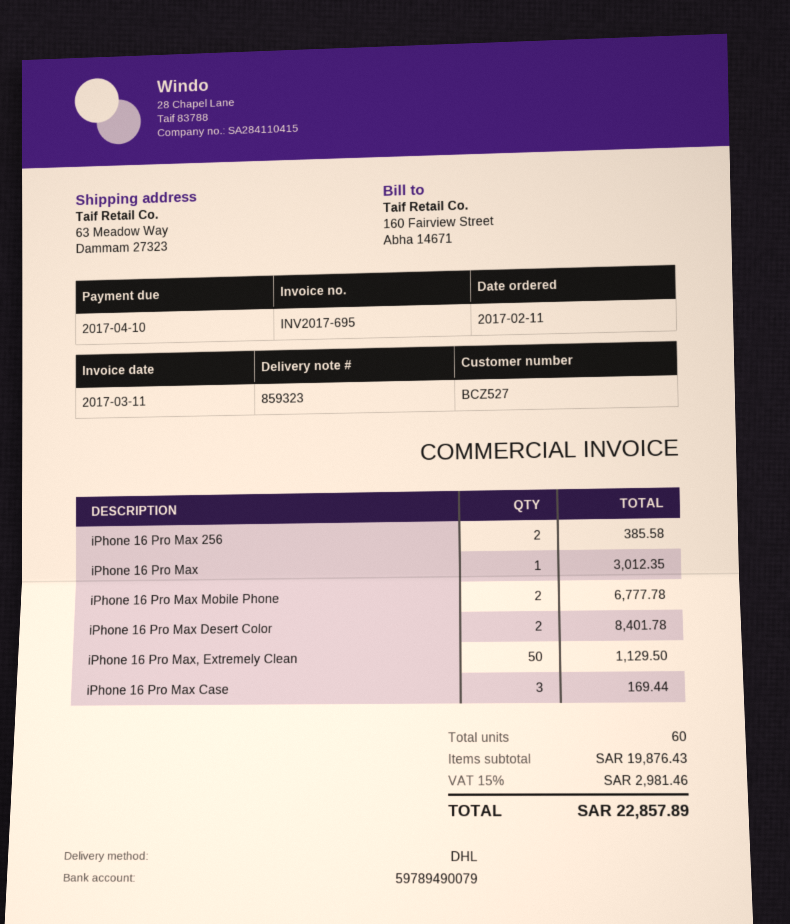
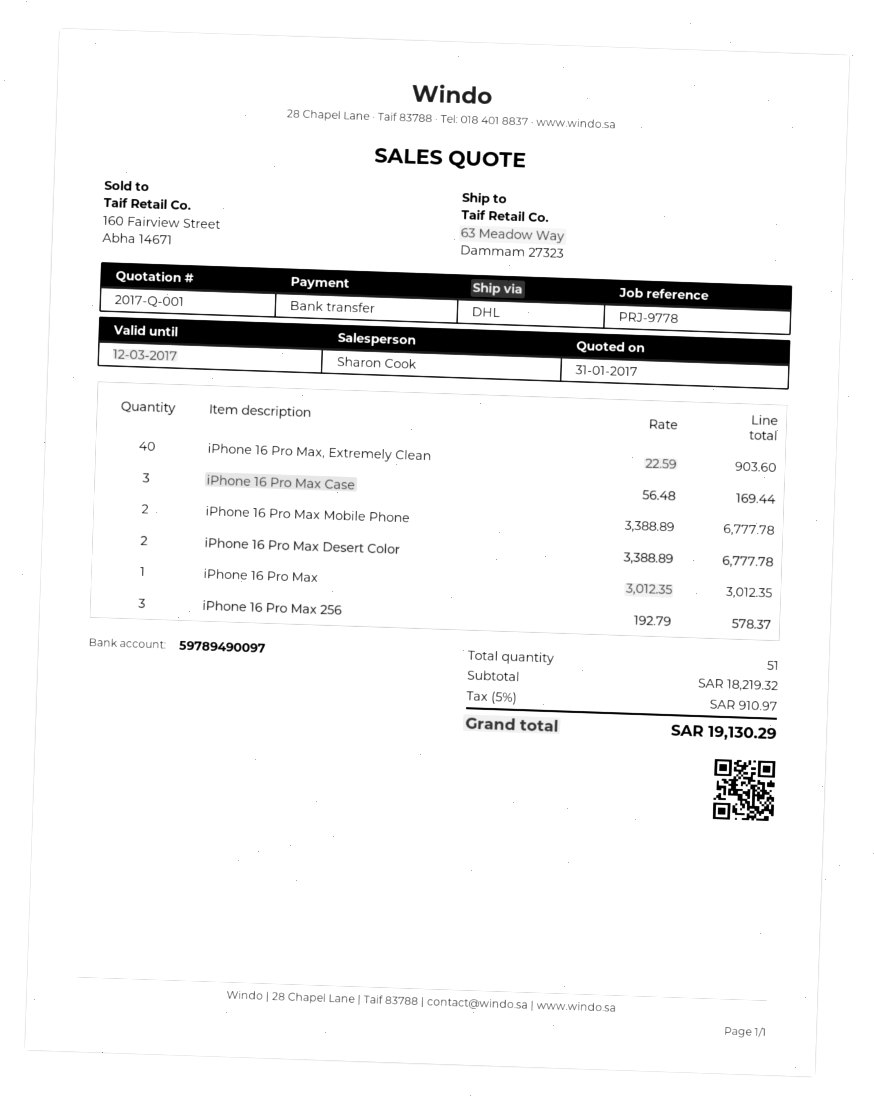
bank account: 59789490079 -> 59789490097
iPhone 16 Pro Max 256: 2 for 385.58 -> 3 for 578.37
iPhone 16 Pro Max Desert Color: 2 for 8401.78 -> 2 for 6777.78
iPhone 16 Pro Max, Extremely Clean: 50 for 1129.50 -> 40 for 903.60
total quantity: 60 -> 51
subtotal: 19876.43 -> 18219.32
tax: 15% = 2981.46 -> 5% = 910.97
total: 22857.89 -> 19130.29

